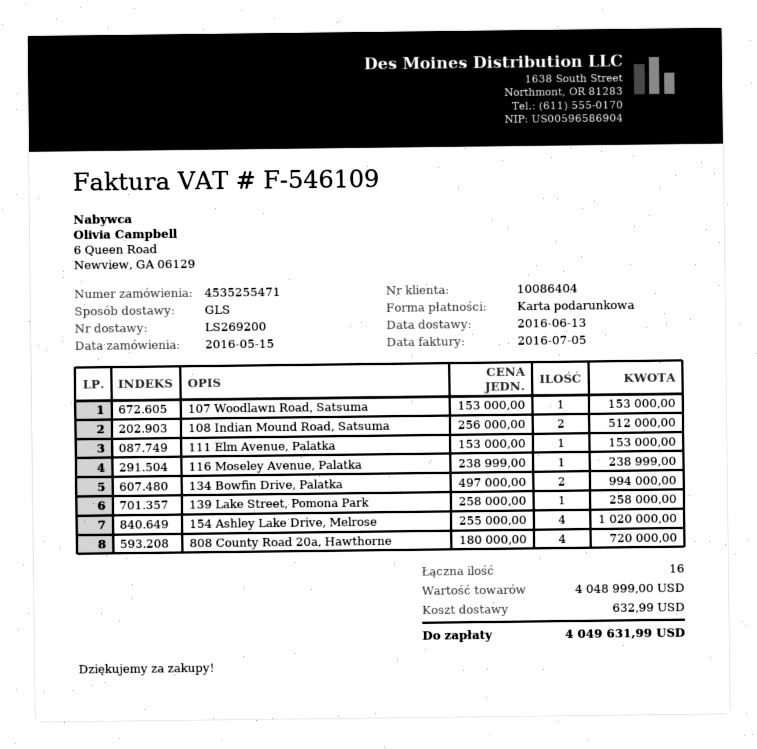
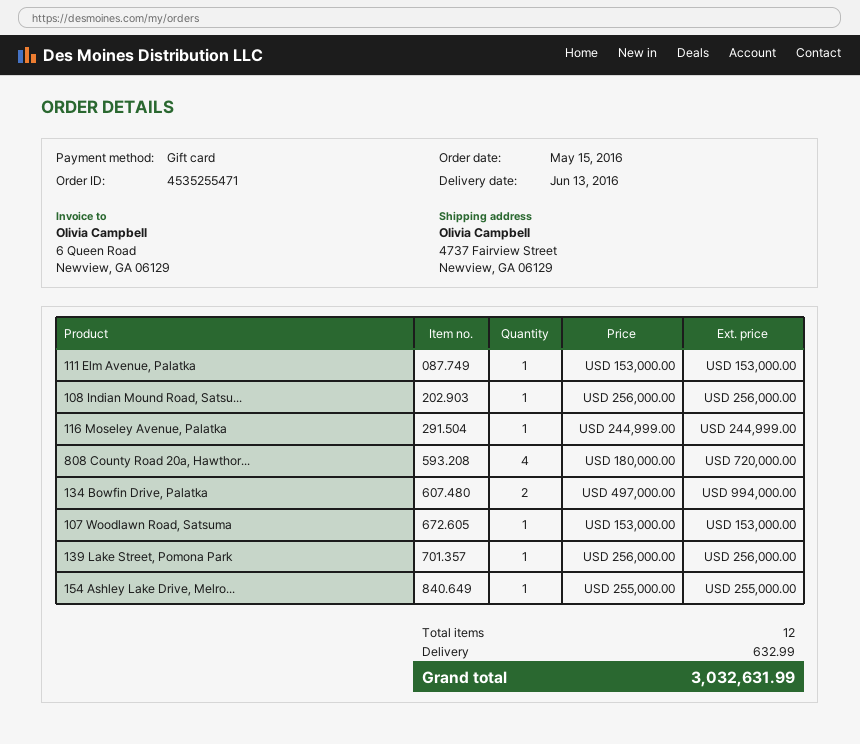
108 Indian Mound Road, Satsuma: 2 x 256000.00 = 512000.00 -> 1 x 256000.00 = 256000.00
116 Moseley Avenue, Palatka: 1 x 238999.00 = 238999.00 -> 1 x 244999.00 = 244999.00
139 Lake Street, Pomona Park: 1 x 258000.00 = 258000.00 -> 1 x 256000.00 = 256000.00
154 Ashley Lake Drive, Melrose: 4 x 255000.00 = 1020000.00 -> 1 x 255000.00 = 255000.00
total quantity: 16 -> 12
total: 4049631.99 -> 3032631.99

